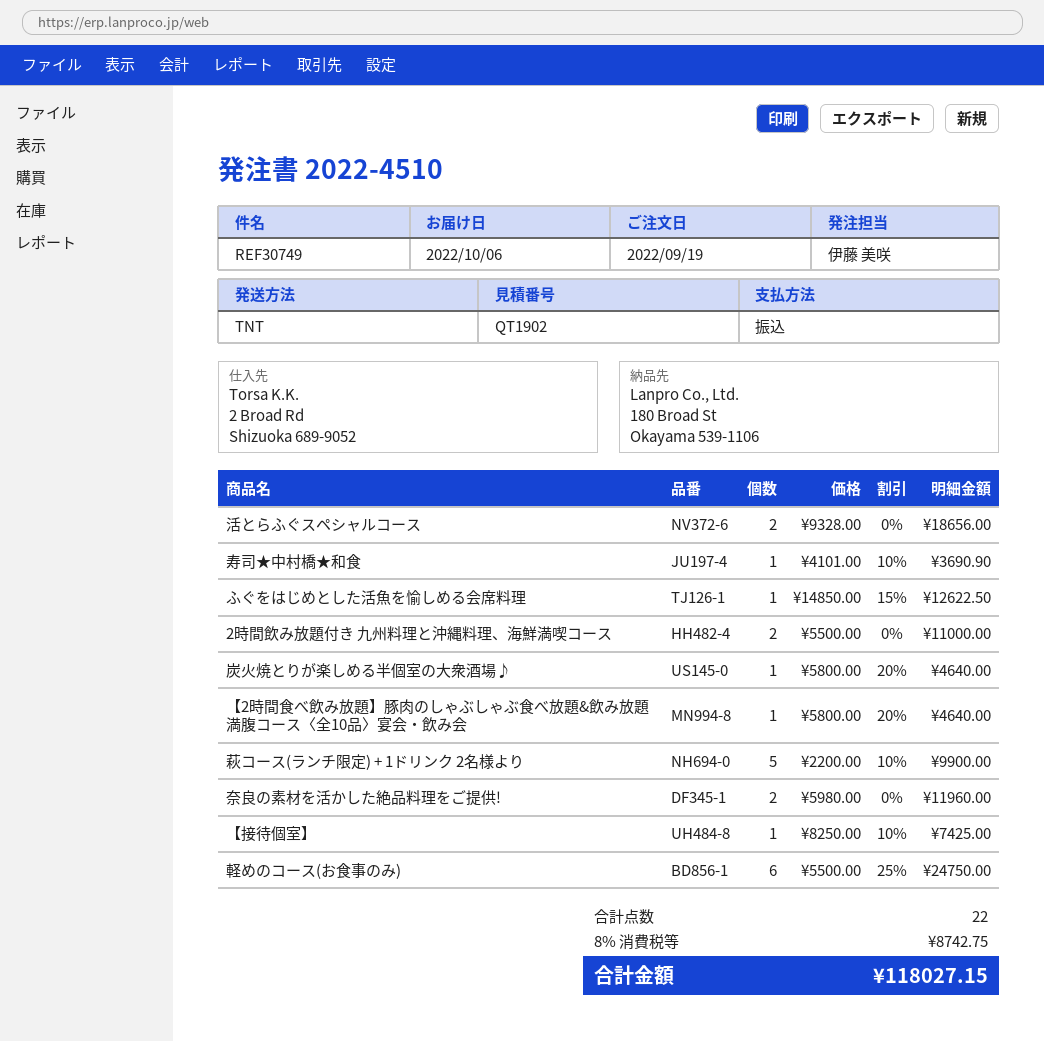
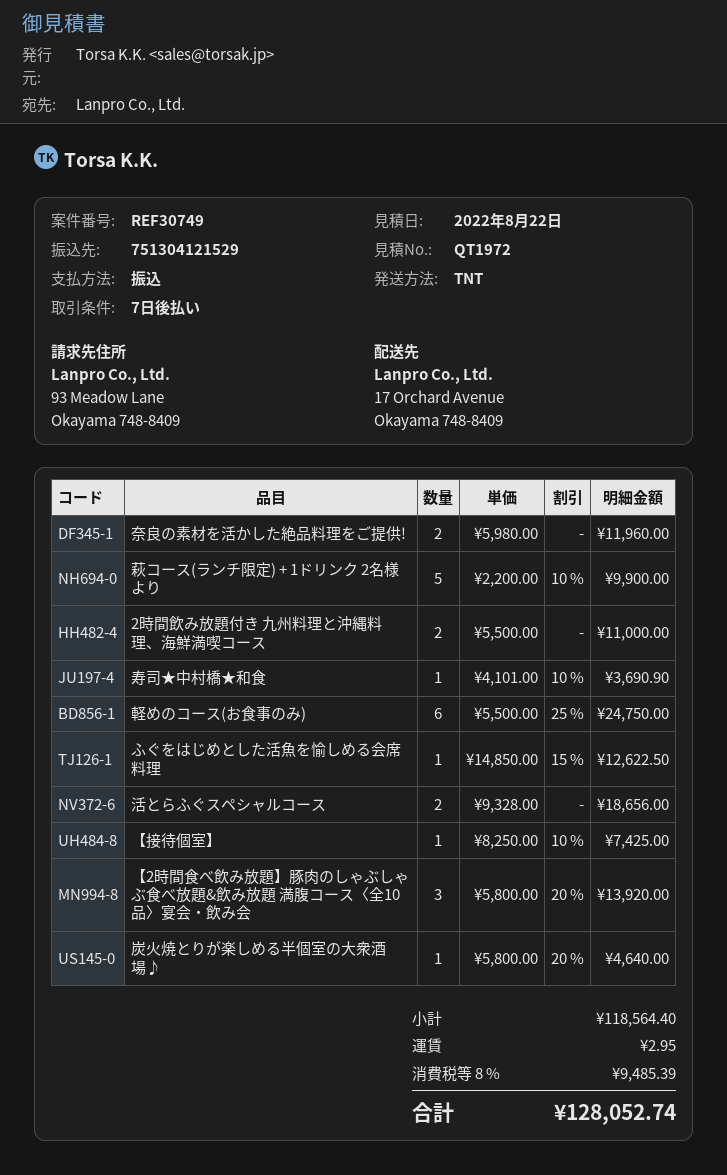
quote number: QT1902 -> QT1972
ship to: 180 Broad St, Okayama 539-1106 -> 17 Orchard Avenue, Okayama 748-8409
【2時間食べ飲み放題】豚肉のしゃぶしゃぶ食べ放題&飲み放題 満腹コース〈全10品〉宴会・飲み会: 1 x 5800.00 - 20% = 4640.00 -> 3 x 5800.00 - 20% = 13920.00
shipping: none -> 2.95
tax: 8% = 8742.75 -> 8% = 9485.39
total: 118027.15 -> 128052.74

